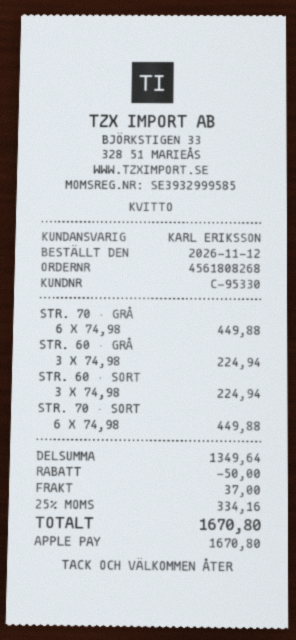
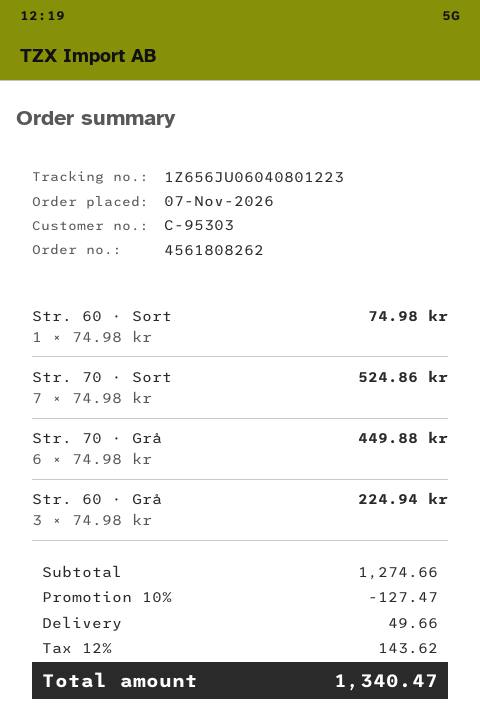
order number: 4561808268 -> 4561808262
order date: 2026-11-12 -> 2026-11-07
customer number: C-95330 -> C-95303
STR. 60 · SORT: 3 x 74.98 = 224.94 -> 1 x 74.98 = 74.98
STR. 70 · SORT: 6 x 74.98 = 449.88 -> 7 x 74.98 = 524.86
subtotal: 1349.64 -> 1274.66
discount: 50.00 -> 127.47
shipping: 37.00 -> 49.66
tax: 25% = 334.16 -> 12% = 143.62
total: 1670.80 -> 1340.47

